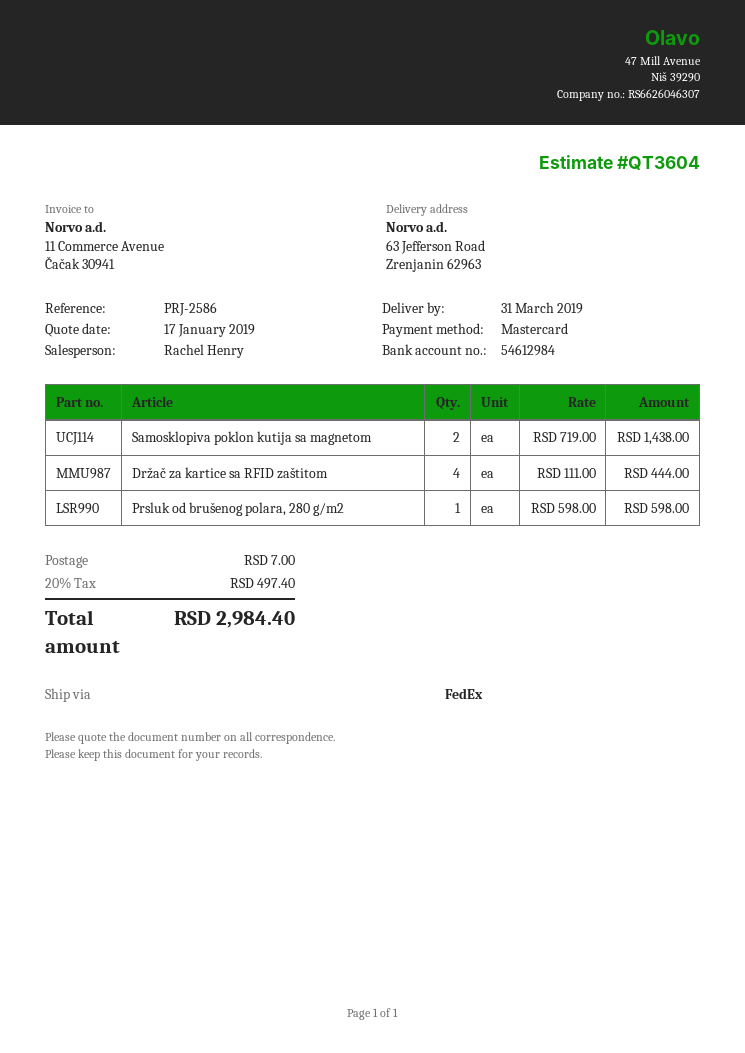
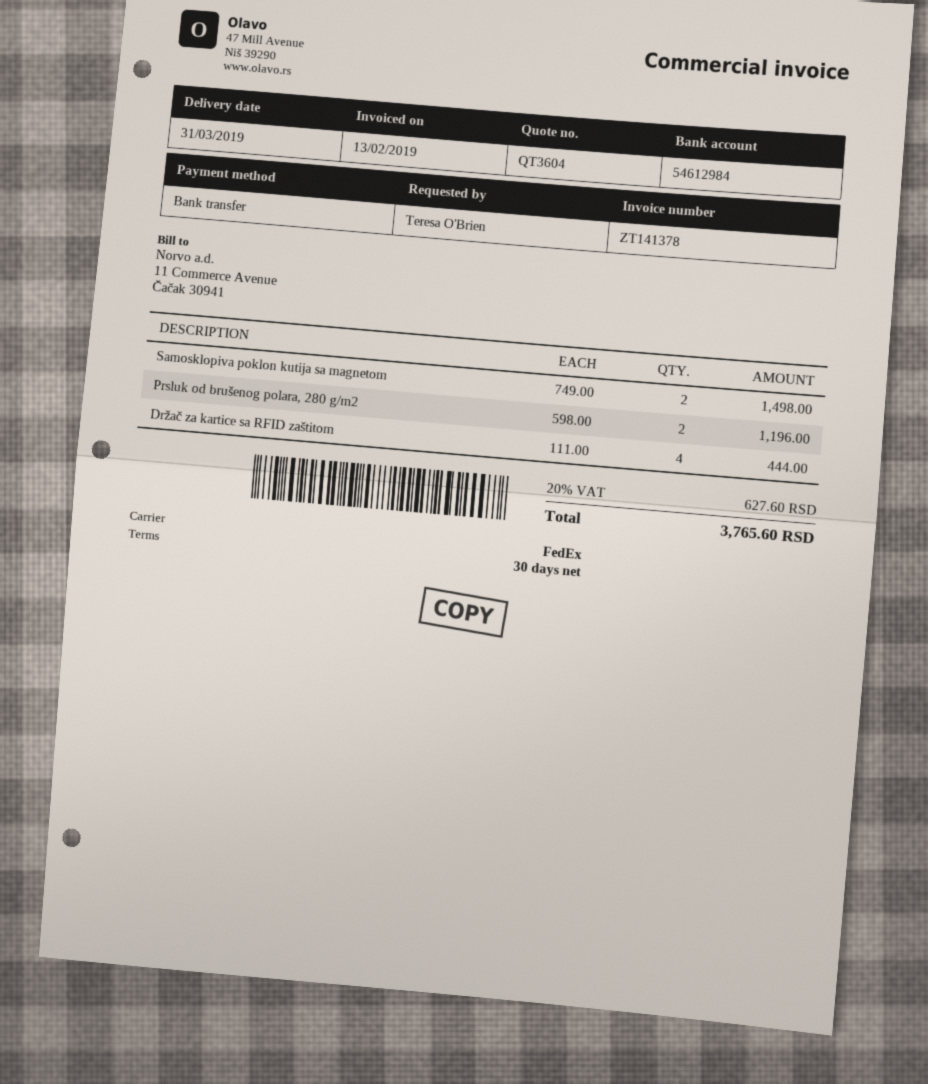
payment method: Mastercard -> bank transfer
Samosklopiva poklon kutija sa magnetom: 2 x 719.00 = 1438.00 -> 2 x 749.00 = 1498.00
Prsluk od brušenog polara, 280 g/m2: 1 x 598.00 = 598.00 -> 2 x 598.00 = 1196.00
shipping: 7.00 -> none
tax: 20% = 497.40 -> 20% = 627.60
total: 2984.40 -> 3765.60

